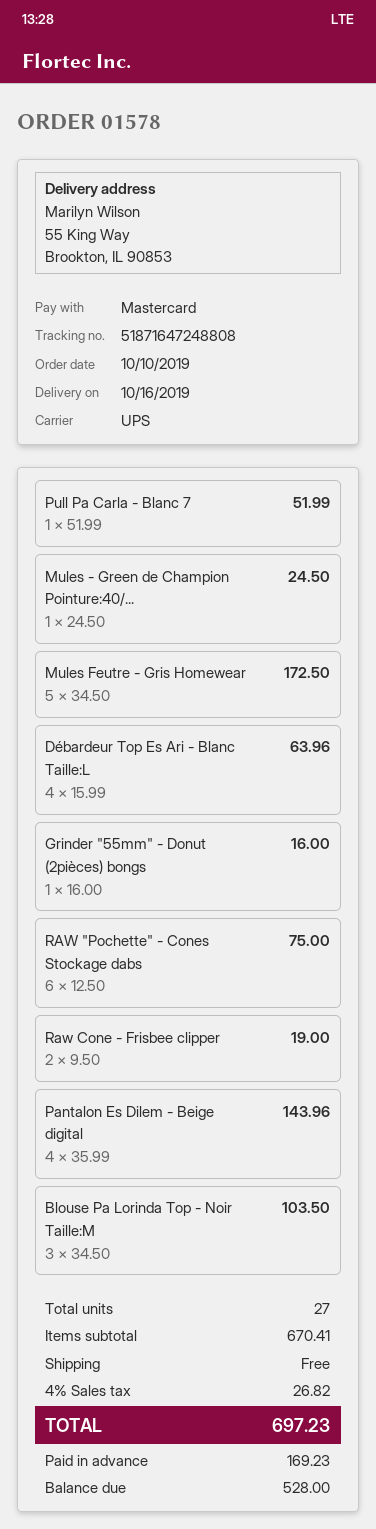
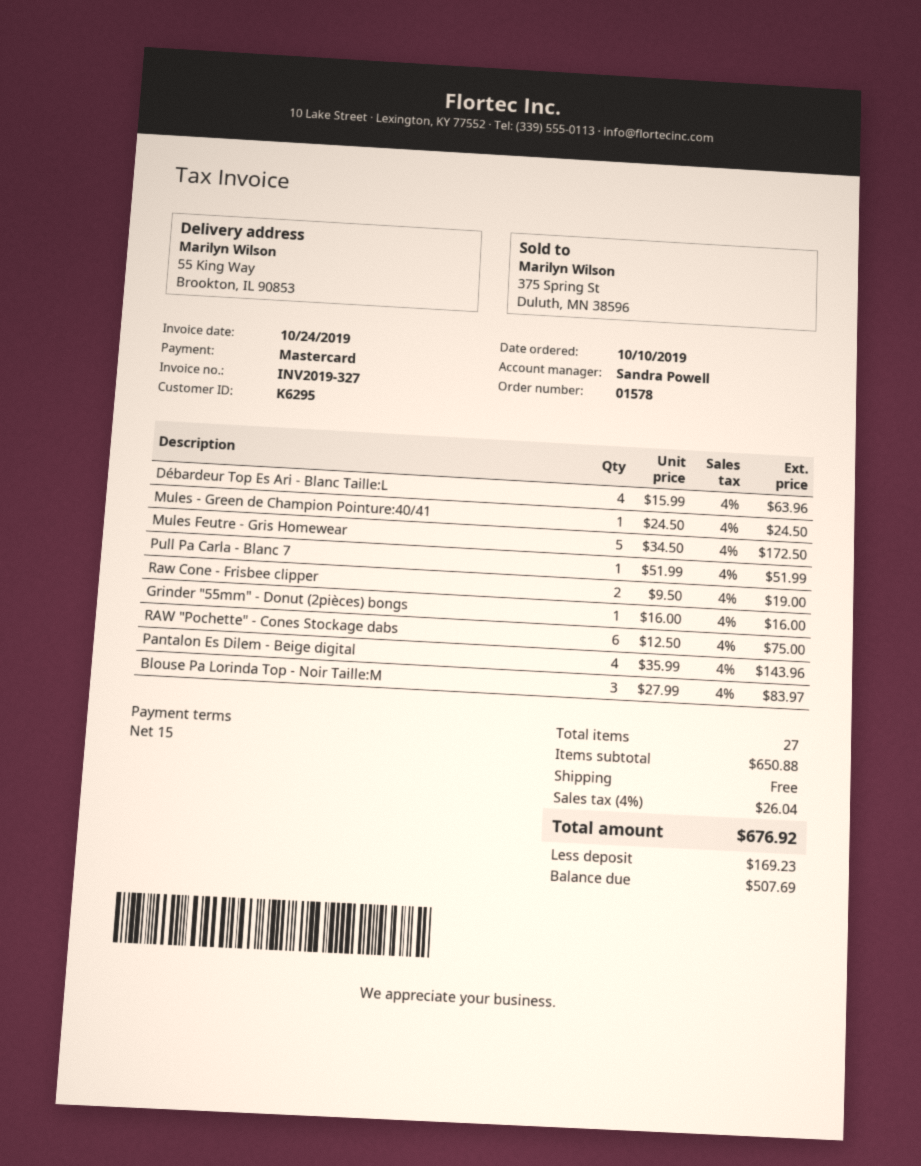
Blouse Pa Lorinda Top - Noir Taille:M: 3 x 34.50 = 103.50 -> 3 x 27.99 = 83.97
subtotal: 670.41 -> 650.88
tax: 4% = 26.82 -> 4% = 26.04
total: 697.23 -> 676.92
balance: 528.00 -> 507.69

